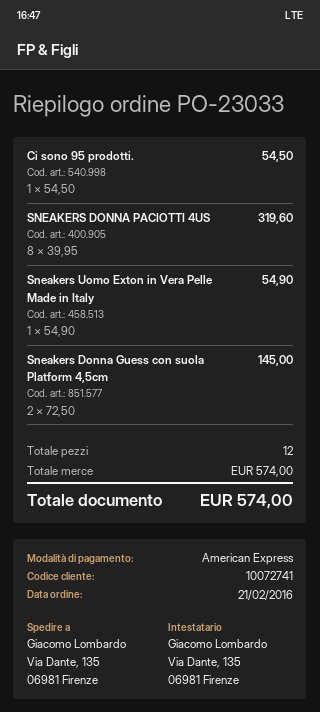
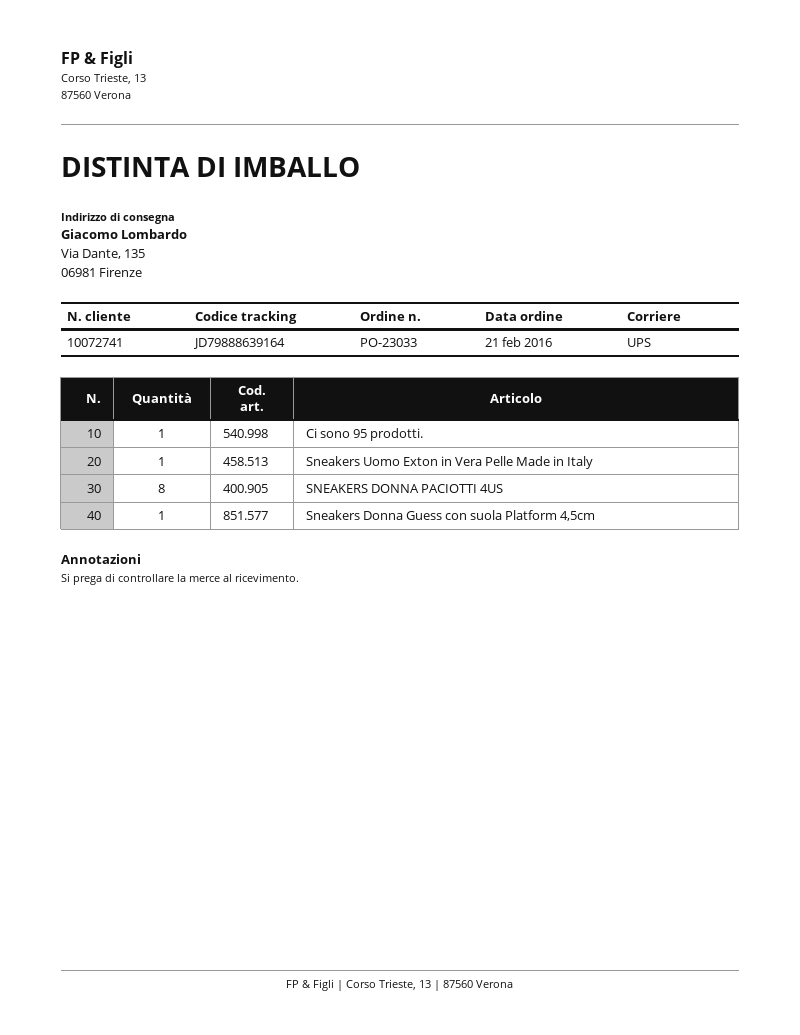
Sneakers Donna Guess con suola Platform 4,5cm: 2 -> 1

